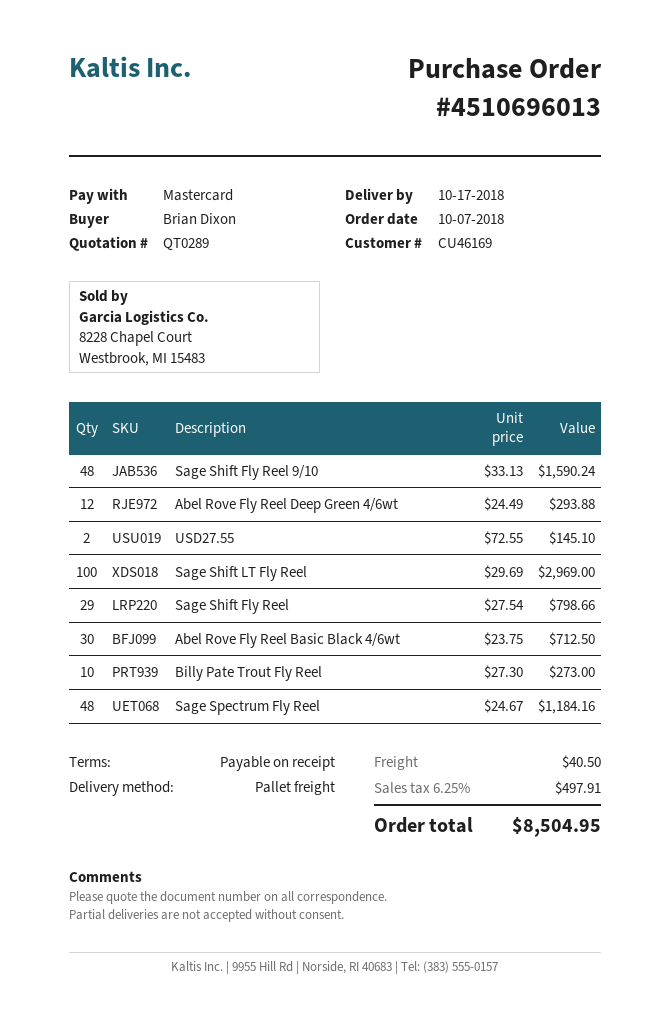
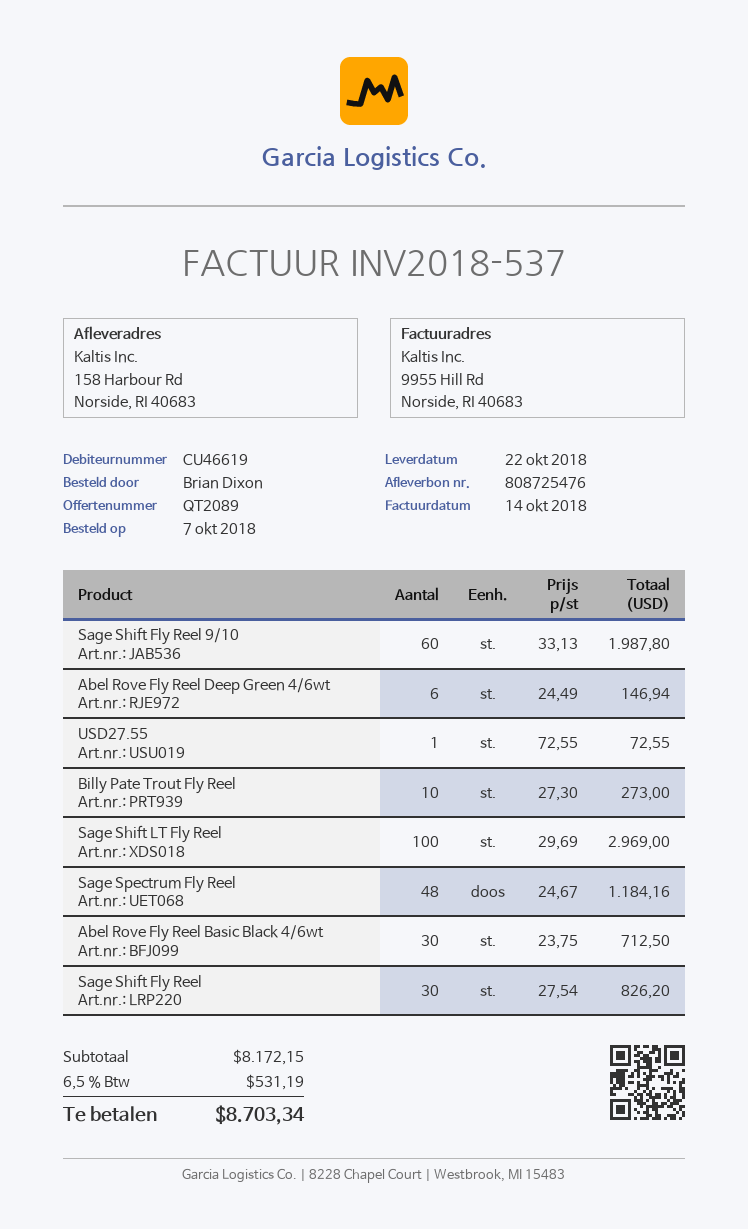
quote number: QT0289 -> QT2089
delivery date: 2018-10-17 -> 2018-10-22
customer number: CU46169 -> CU46619
Sage Shift Fly Reel 9/10: 48 x 33.13 = 1590.24 -> 60 x 33.13 = 1987.80
Abel Rove Fly Reel Deep Green 4/6wt: 12 x 24.49 = 293.88 -> 6 x 24.49 = 146.94
USD27.55: 2 x 72.55 = 145.10 -> 1 x 72.55 = 72.55
Sage Shift Fly Reel: 29 x 27.54 = 798.66 -> 30 x 27.54 = 826.20
shipping: 40.50 -> none
tax: 6.25% = 497.91 -> 6.5% = 531.19
total: 8504.95 -> 8703.34

